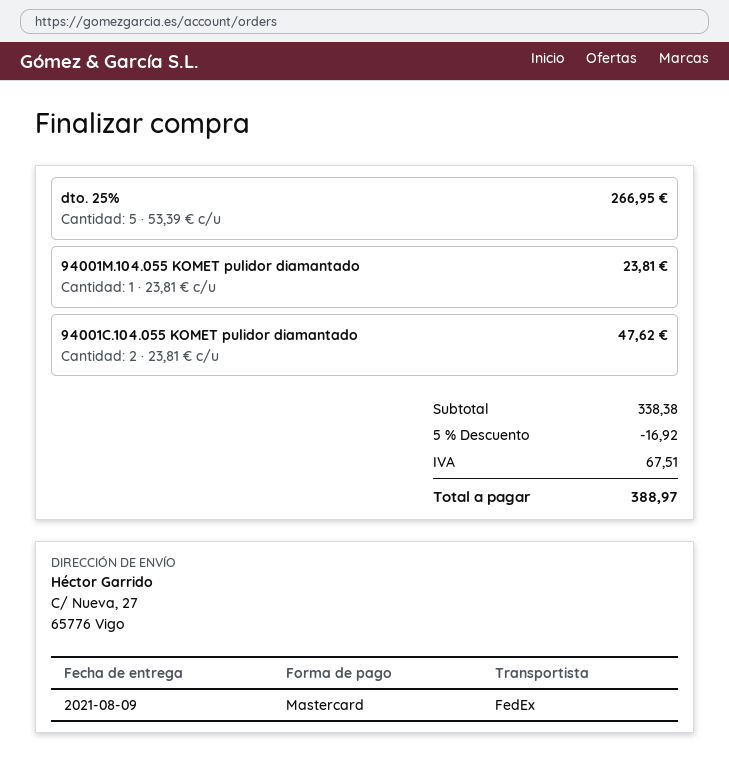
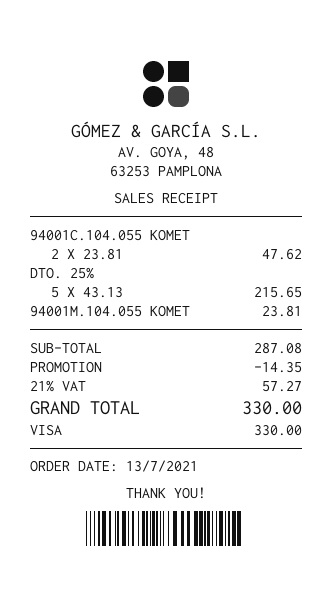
payment method: Mastercard -> Visa
dto. 25%: 5 x 53.39 = 266.95 -> 5 x 43.13 = 215.65
subtotal: 338.38 -> 287.08
discount: 16.92 -> 14.35
tax: 67.51 -> 57.27
total: 388.97 -> 330.00

